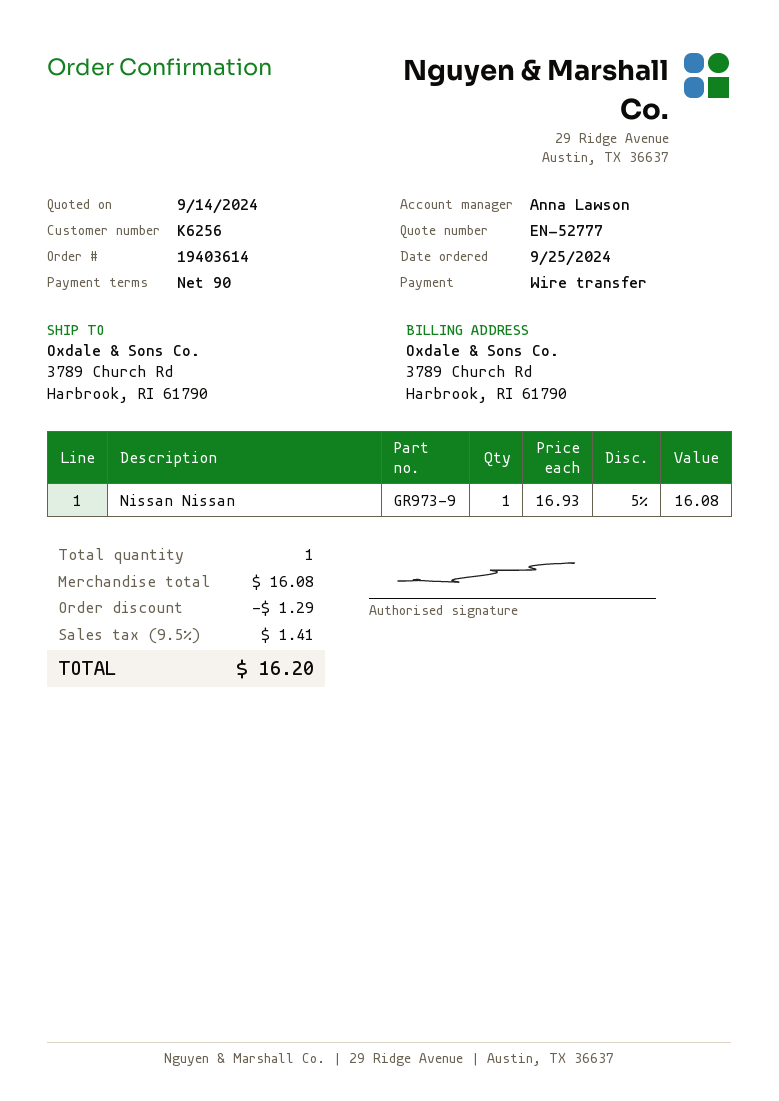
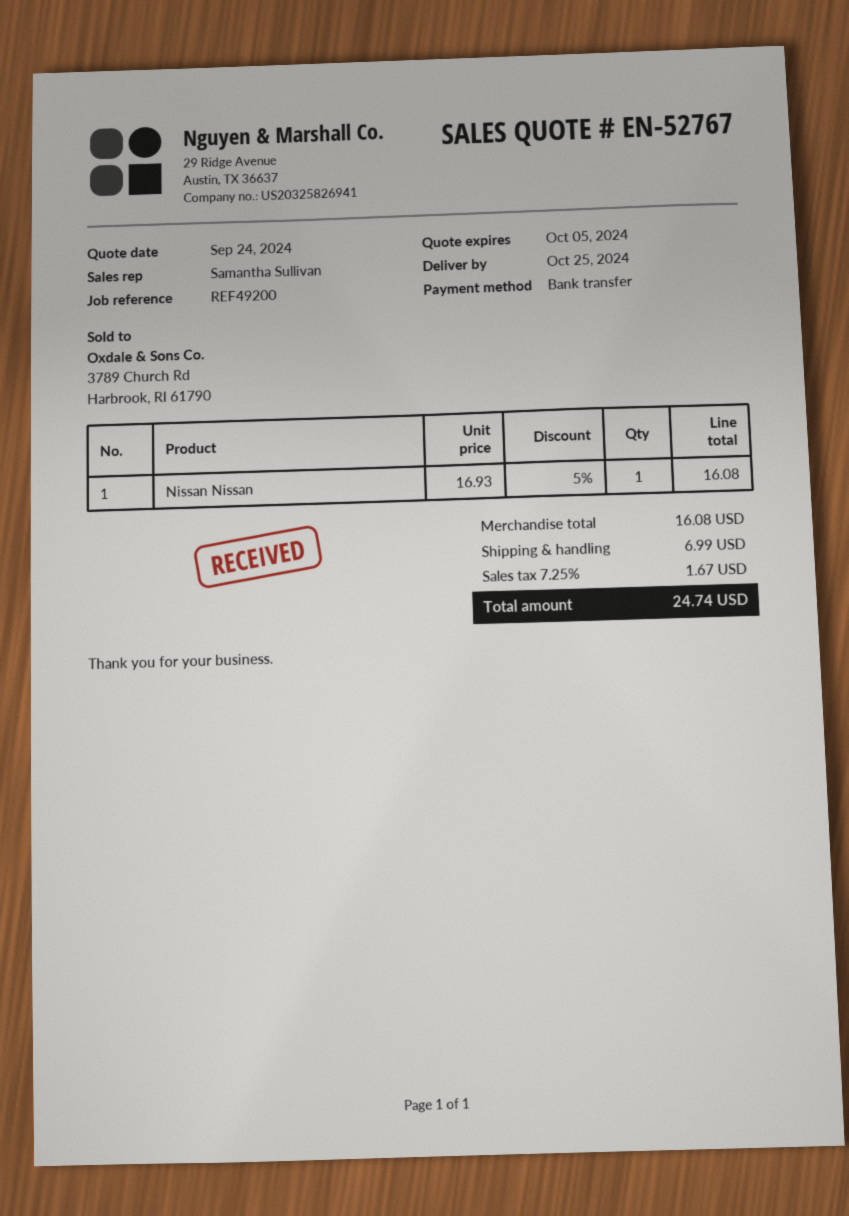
quote number: EN-52777 -> EN-52767
quote date: 2024-09-14 -> 2024-09-24
sales rep: Anna Lawson -> Samantha Sullivan
discount: 1.29 -> none
shipping: none -> 6.99
tax: 9.5% = 1.41 -> 7.25% = 1.67
total: 16.20 -> 24.74

